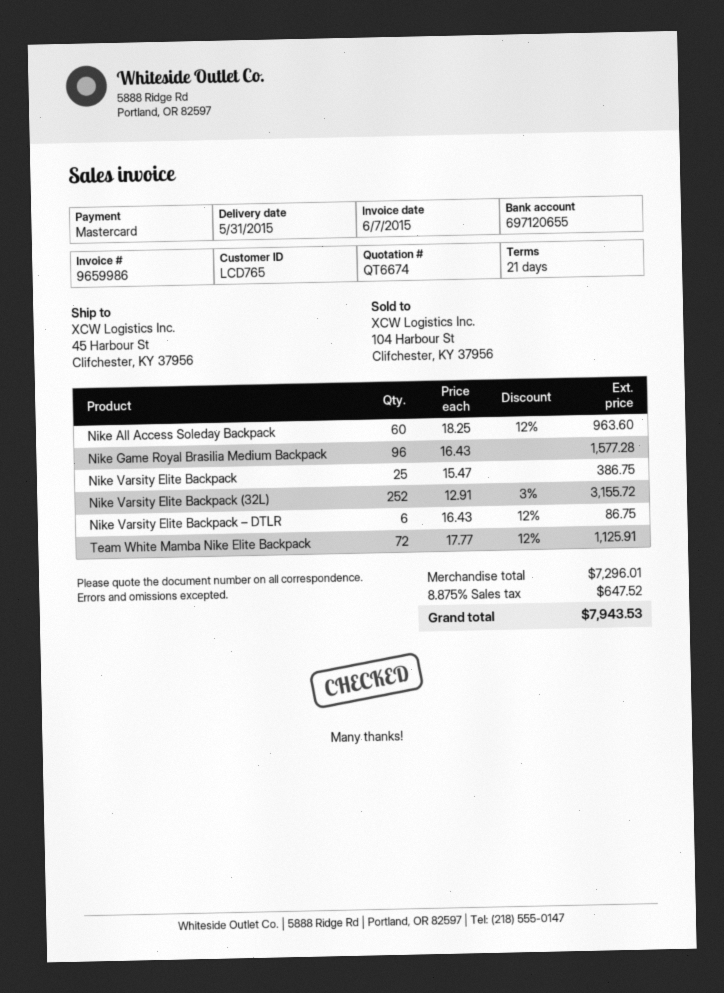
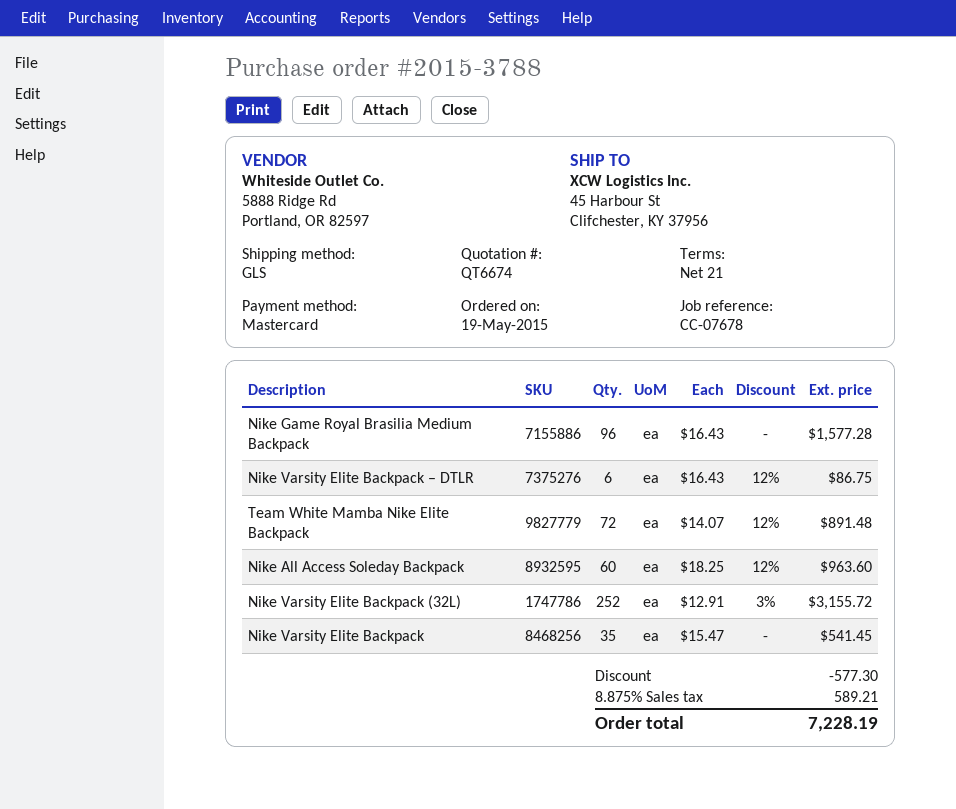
Nike Varsity Elite Backpack: 25 x 15.47 = 386.75 -> 35 x 15.47 = 541.45
Team White Mamba Nike Elite Backpack: 72 x 17.77 - 12% = 1125.91 -> 72 x 14.07 - 12% = 891.48
discount: none -> 577.30
tax: 8.875% = 647.52 -> 8.875% = 589.21
total: 7943.53 -> 7228.19

